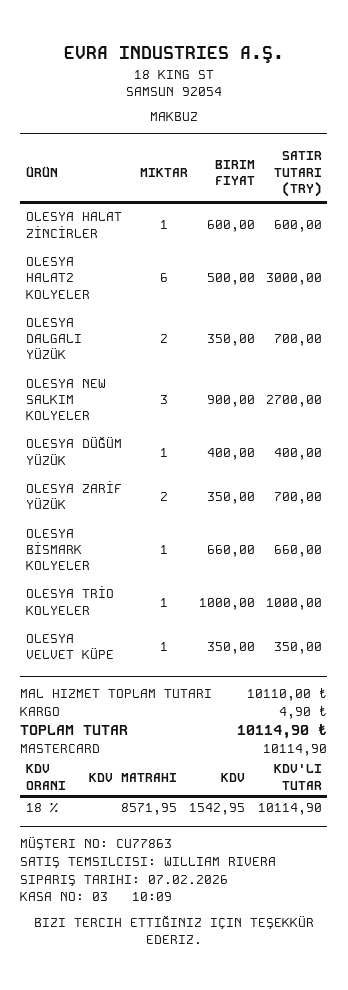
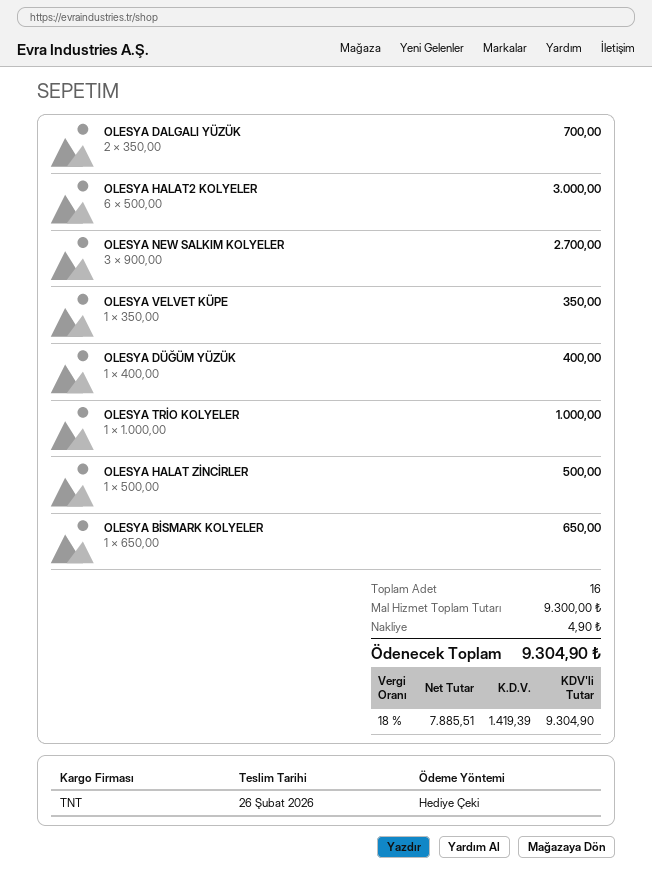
payment method: Mastercard -> gift card
OLESYA HALAT ZİNCİRLER: 1 x 600.00 = 600.00 -> 1 x 500.00 = 500.00
OLESYA ZARİF YÜZÜK: 2 x 350.00 = 700.00 -> none
OLESYA BİSMARK KOLYELER: 1 x 660.00 = 660.00 -> 1 x 650.00 = 650.00
subtotal: 10110.00 -> 9300.00
net: 8571.95 -> 7885.51
tax: 18% = 1542.95 -> 18% = 1419.39
total: 10114.90 -> 9304.90

